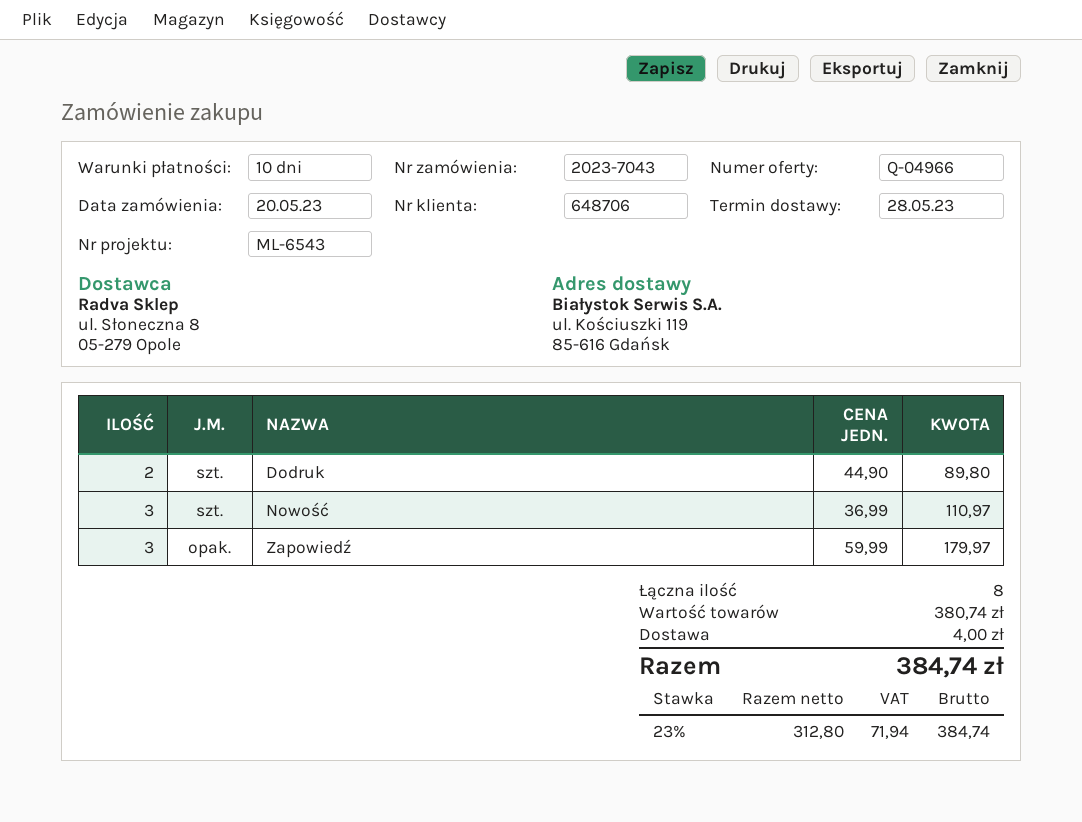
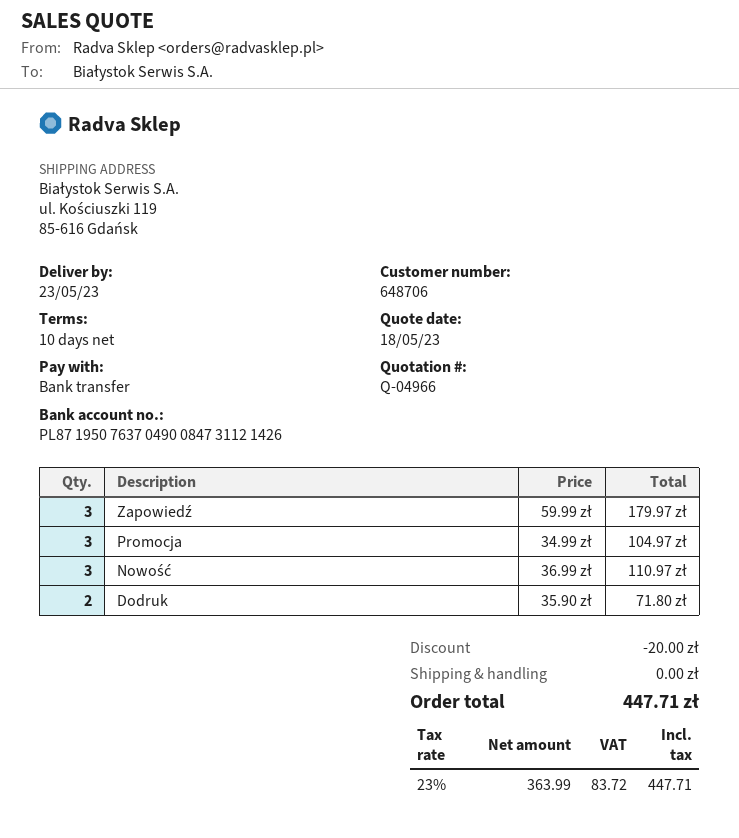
delivery date: 2023-05-28 -> 2023-05-23
Dodruk: 2 x 44.90 = 89.80 -> 2 x 35.90 = 71.80
Promocja: none -> 3 x 34.99 = 104.97
discount: none -> 20.00
shipping: 4.00 -> 0.00
net: 312.80 -> 363.99
tax: 23% = 71.94 -> 23% = 83.72
total: 384.74 -> 447.71

